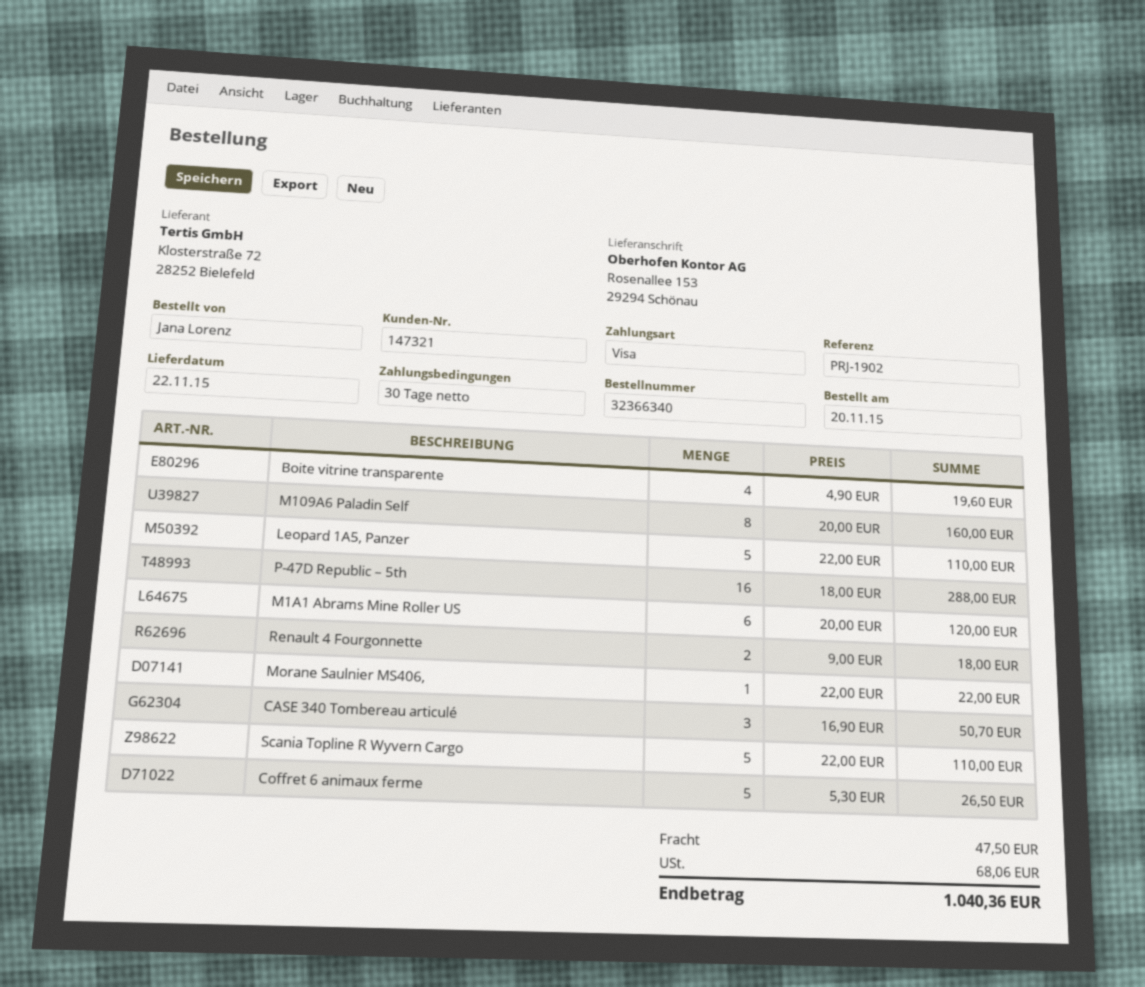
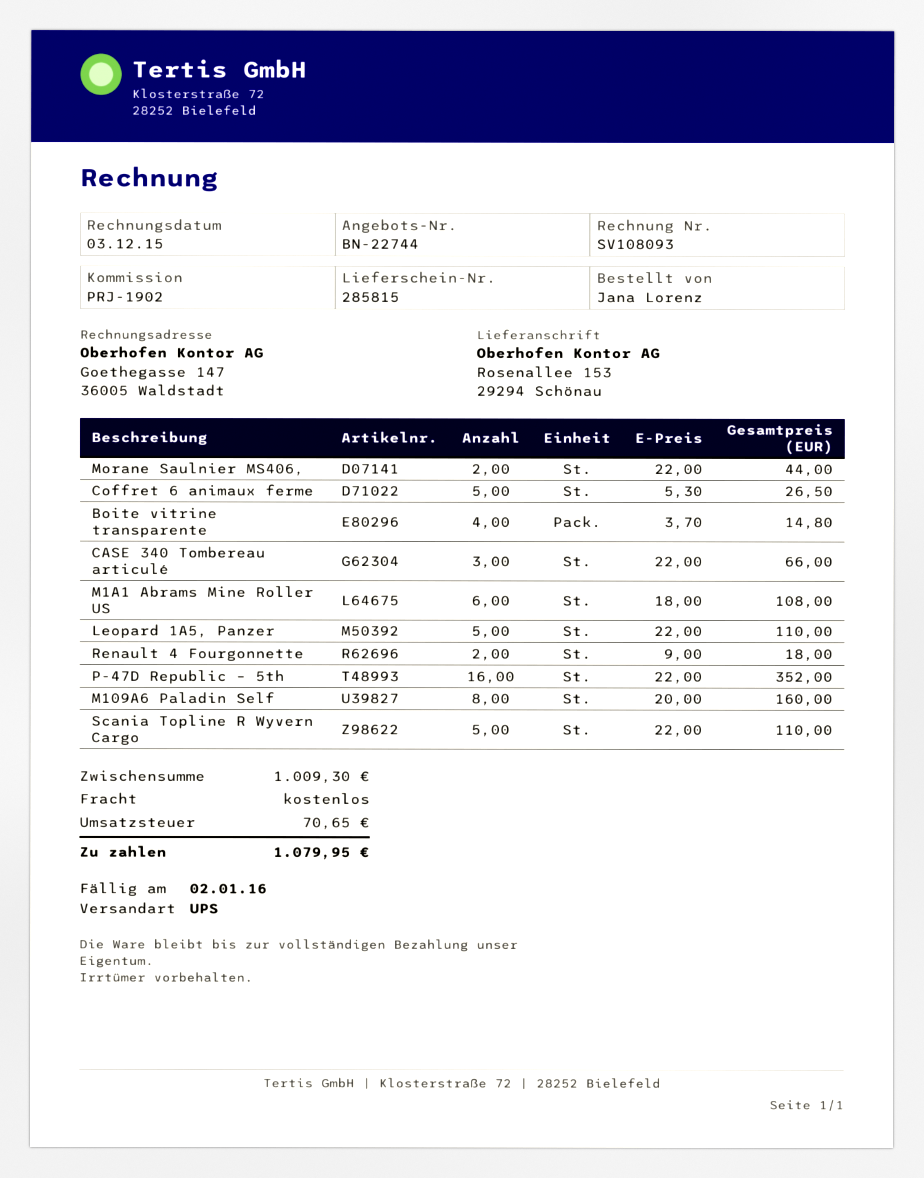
Boite vitrine transparente: 4 x 4.90 = 19.60 -> 4 x 3.70 = 14.80
P-47D Republic – 5th: 16 x 18.00 = 288.00 -> 16 x 22.00 = 352.00
M1A1 Abrams Mine Roller US: 6 x 20.00 = 120.00 -> 6 x 18.00 = 108.00
Morane Saulnier MS406,: 1 x 22.00 = 22.00 -> 2 x 22.00 = 44.00
CASE 340 Tombereau articulé: 3 x 16.90 = 50.70 -> 3 x 22.00 = 66.00
shipping: 47.50 -> 0.00
tax: 68.06 -> 70.65
total: 1040.36 -> 1079.95

